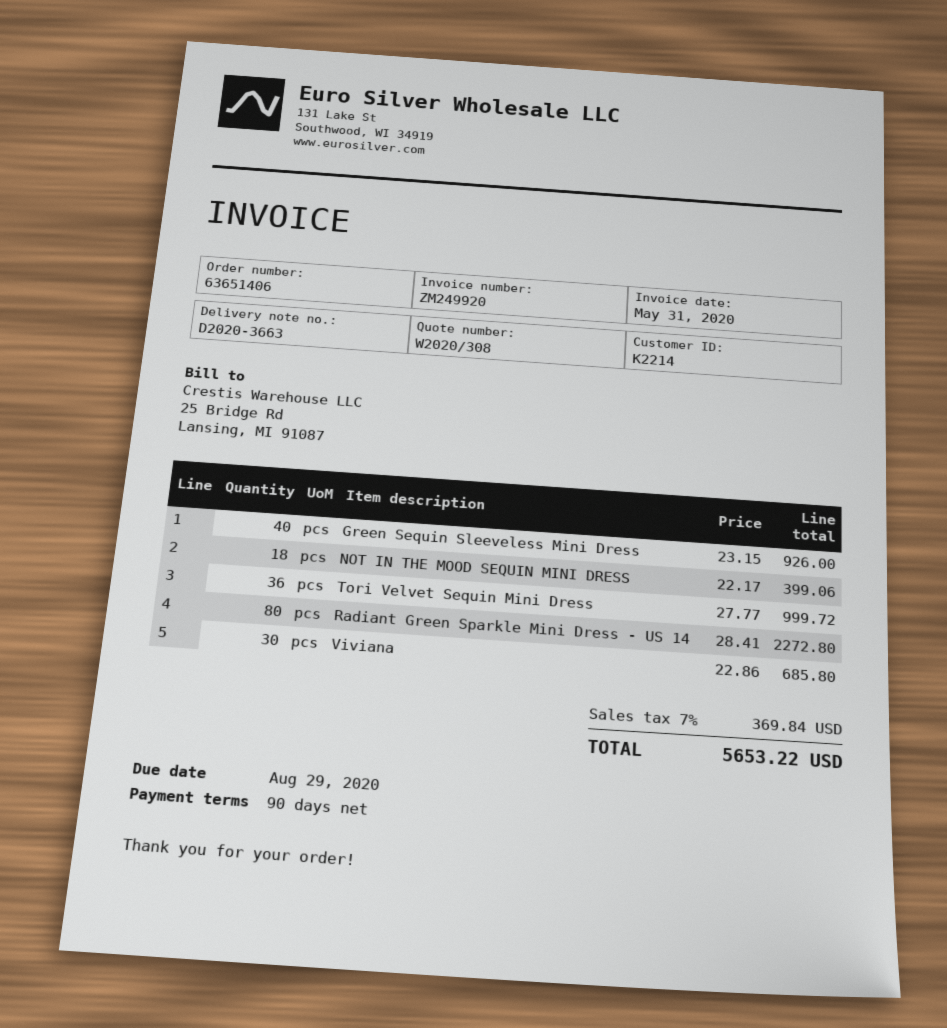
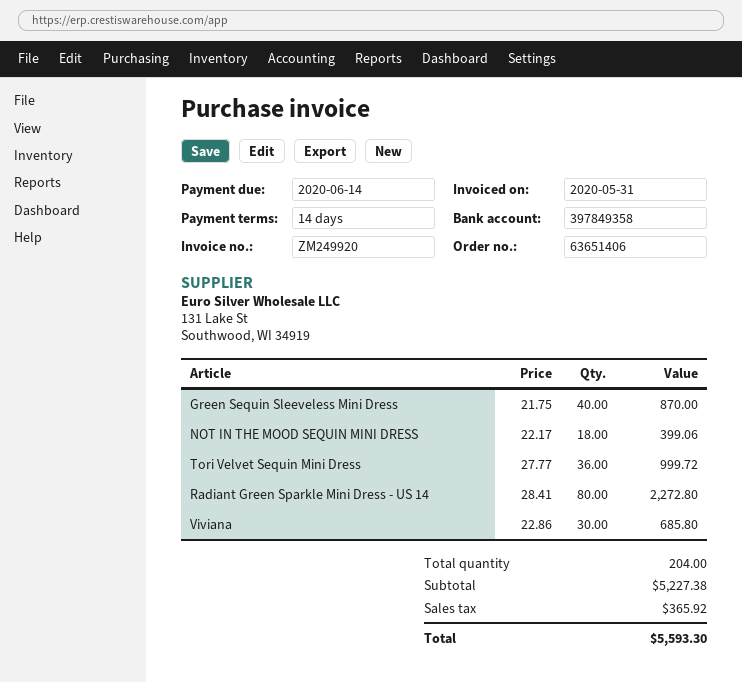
payment terms: 90 days -> 14 days
due date: 2020-08-29 -> 2020-06-14
Green Sequin Sleeveless Mini Dress: 40 x 23.15 = 926.00 -> 40 x 21.75 = 870.00
tax: 369.84 -> 365.92
total: 5653.22 -> 5593.30

